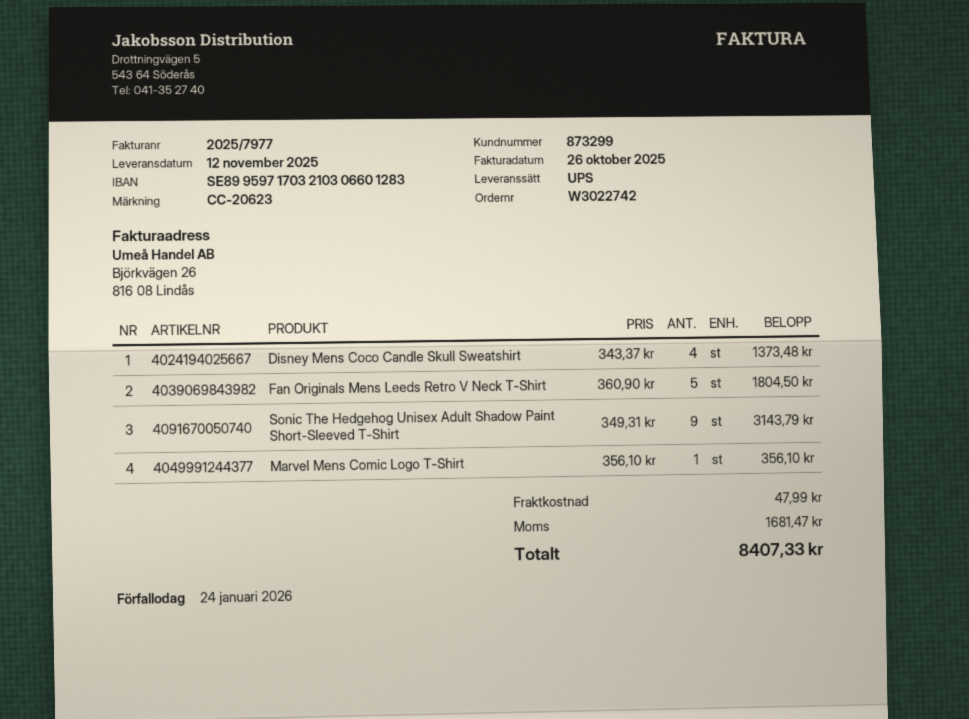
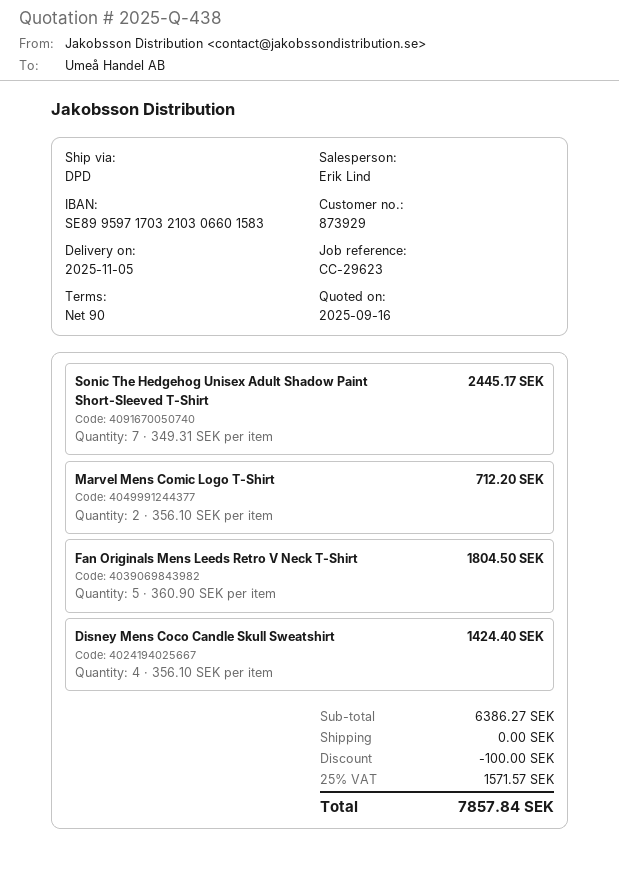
delivery date: 2025-11-12 -> 2025-11-05
customer number: 873299 -> 873929
reference: CC-20623 -> CC-29623
bank account: SE8995971703210306601283 -> SE8995971703210306601583
shipping method: UPS -> DPD
Disney Mens Coco Candle Skull Sweatshirt: 4 x 343.37 = 1373.48 -> 4 x 356.10 = 1424.40
Sonic The Hedgehog Unisex Adult Shadow Paint Short-Sleeved T-Shirt: 9 x 349.31 = 3143.79 -> 7 x 349.31 = 2445.17
Marvel Mens Comic Logo T-Shirt: 1 x 356.10 = 356.10 -> 2 x 356.10 = 712.20
discount: none -> 100.00
shipping: 47.99 -> 0.00
tax: 1681.47 -> 1571.57
total: 8407.33 -> 7857.84

